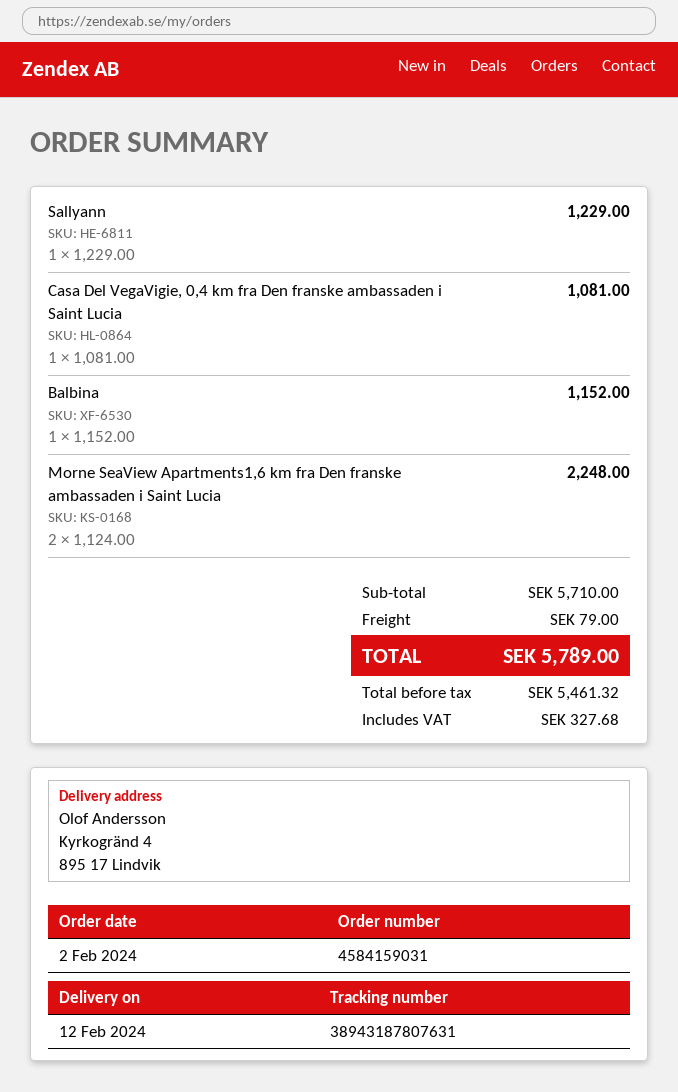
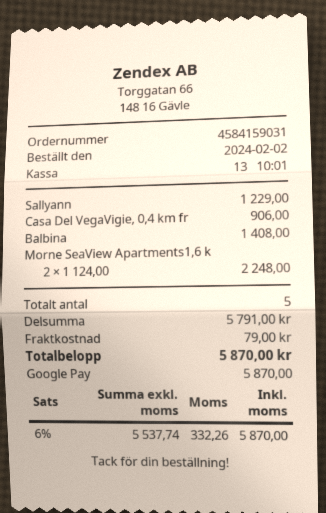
Casa Del VegaVigie, 0,4 km fra Den franske ambassaden i Saint Lucia: 1 x 1081.00 = 1081.00 -> 1 x 906.00 = 906.00
Balbina: 1 x 1152.00 = 1152.00 -> 1 x 1408.00 = 1408.00
subtotal: 5710.00 -> 5791.00
net: 5461.32 -> 5537.74
tax: 327.68 -> 332.26
total: 5789.00 -> 5870.00

